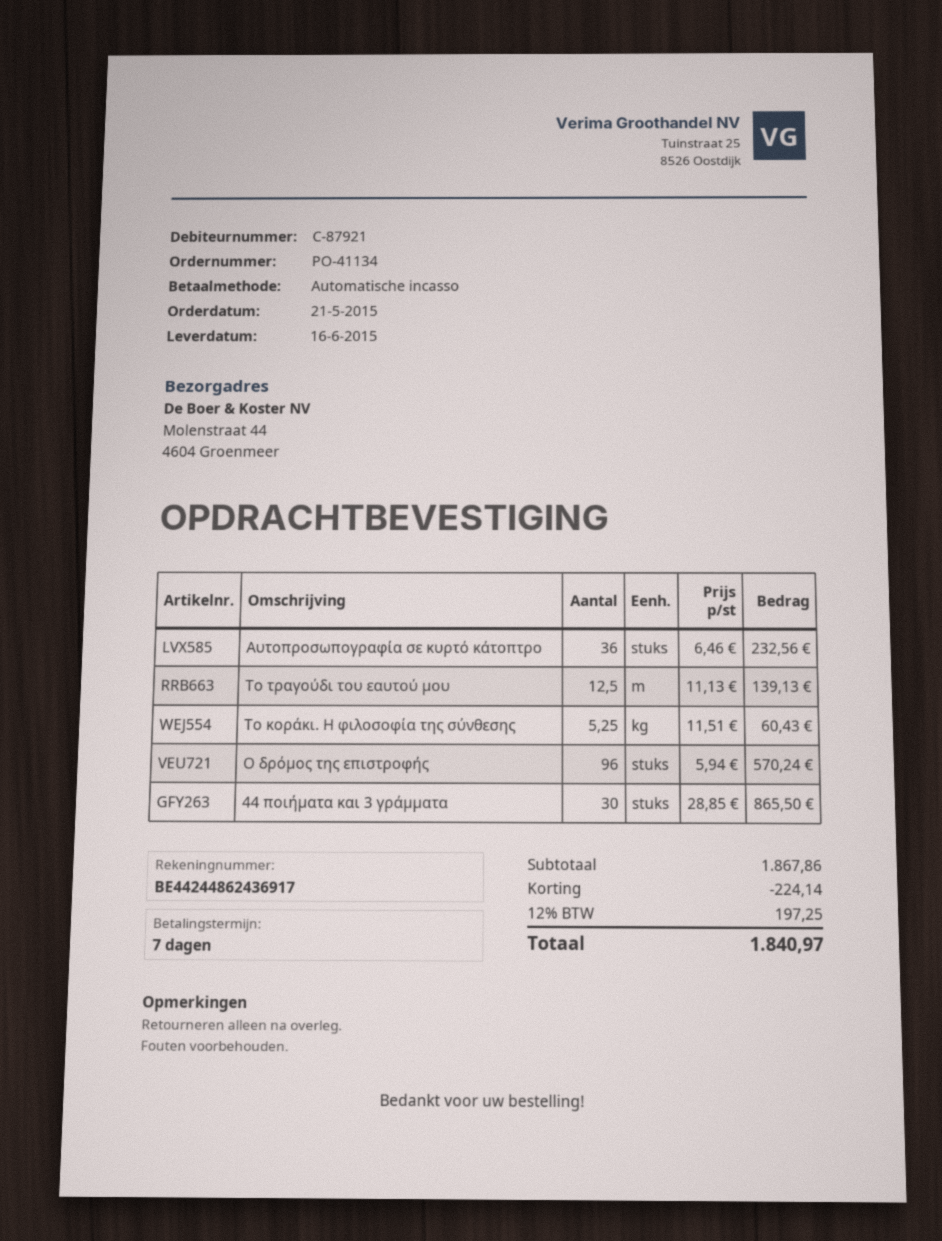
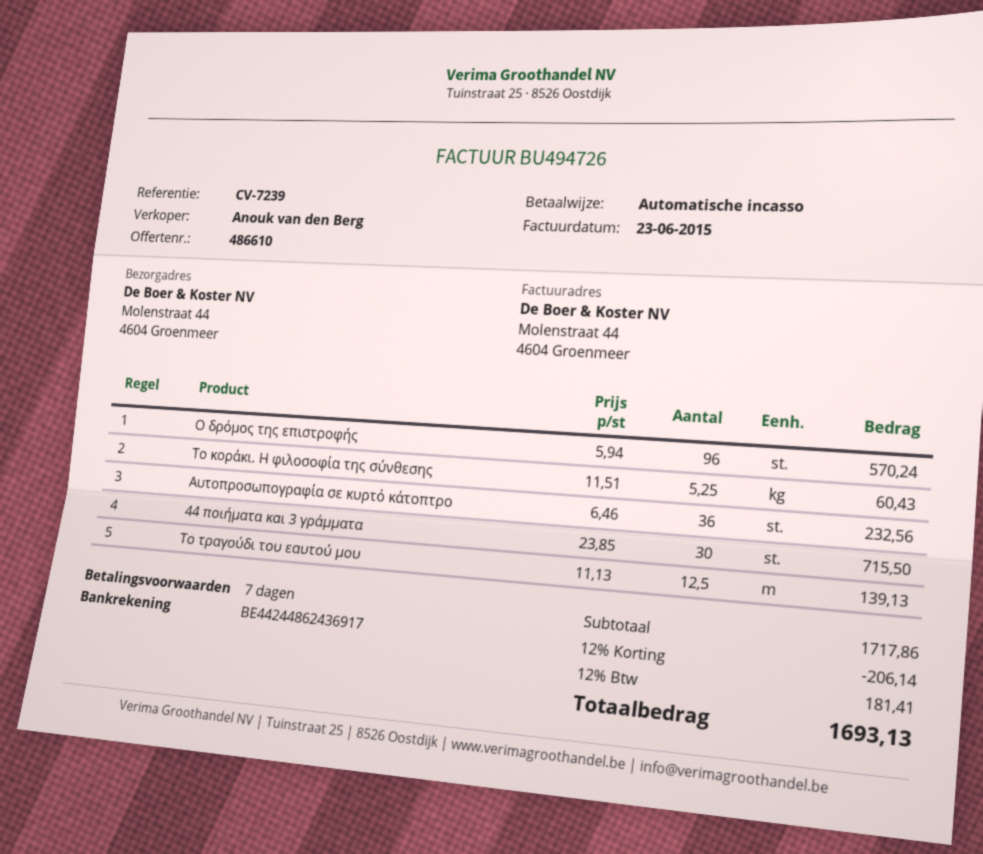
44 ποιήματα και 3 γράμματα: 30 x 28.85 = 865.50 -> 30 x 23.85 = 715.50
subtotal: 1867.86 -> 1717.86
discount: 224.14 -> 206.14
tax: 12% = 197.25 -> 12% = 181.41
total: 1840.97 -> 1693.13

